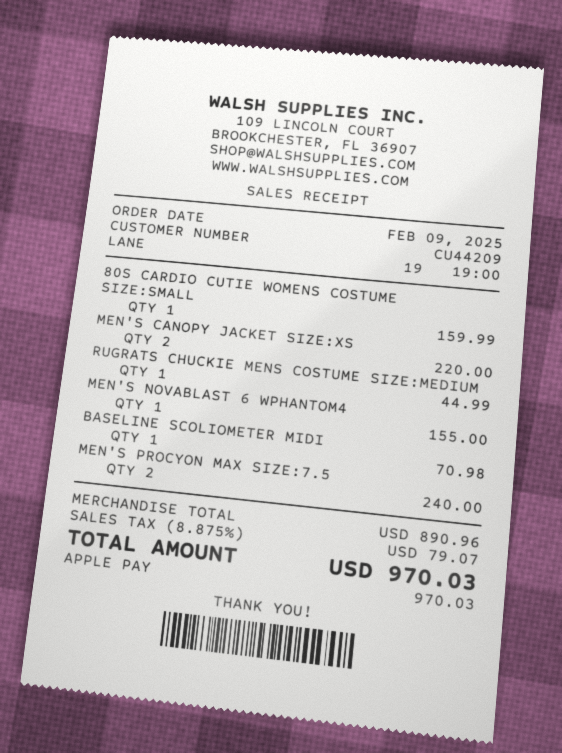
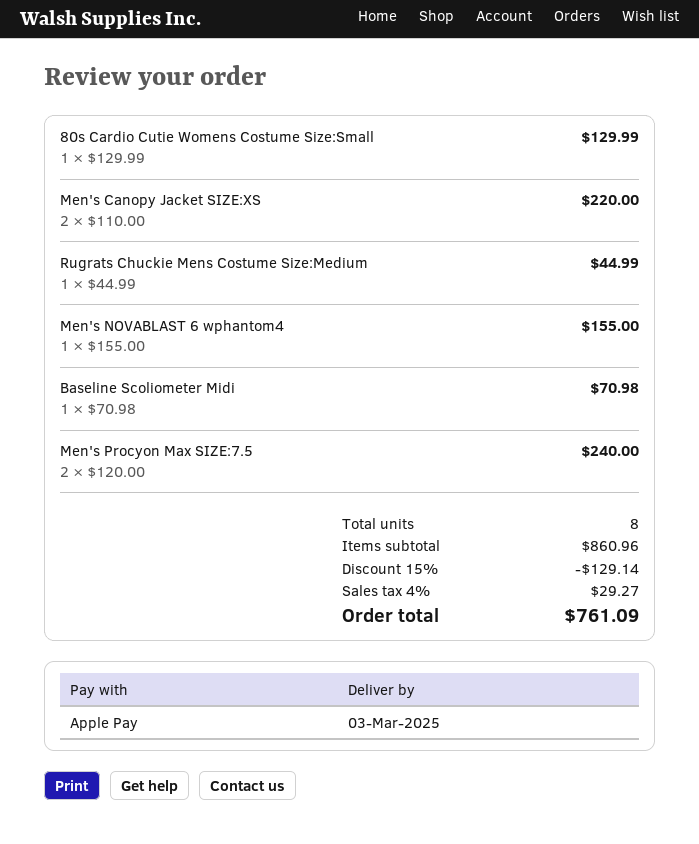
80S CARDIO CUTIE WOMENS COSTUME SIZE:SMALL: 1 for 159.99 -> 1 for 129.99
subtotal: 890.96 -> 860.96
discount: none -> 15% = 129.14
tax: 8.875% = 79.07 -> 4% = 29.27
total: 970.03 -> 761.09

